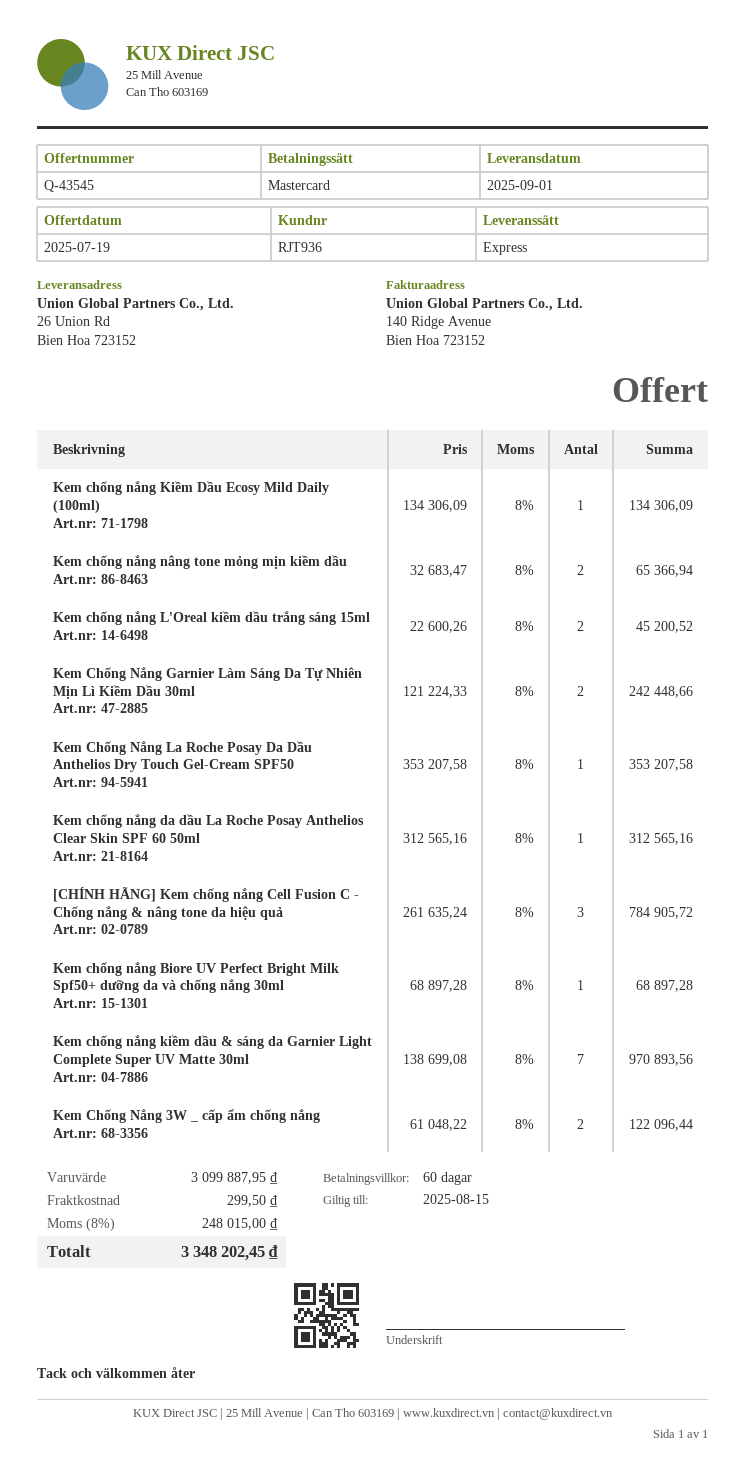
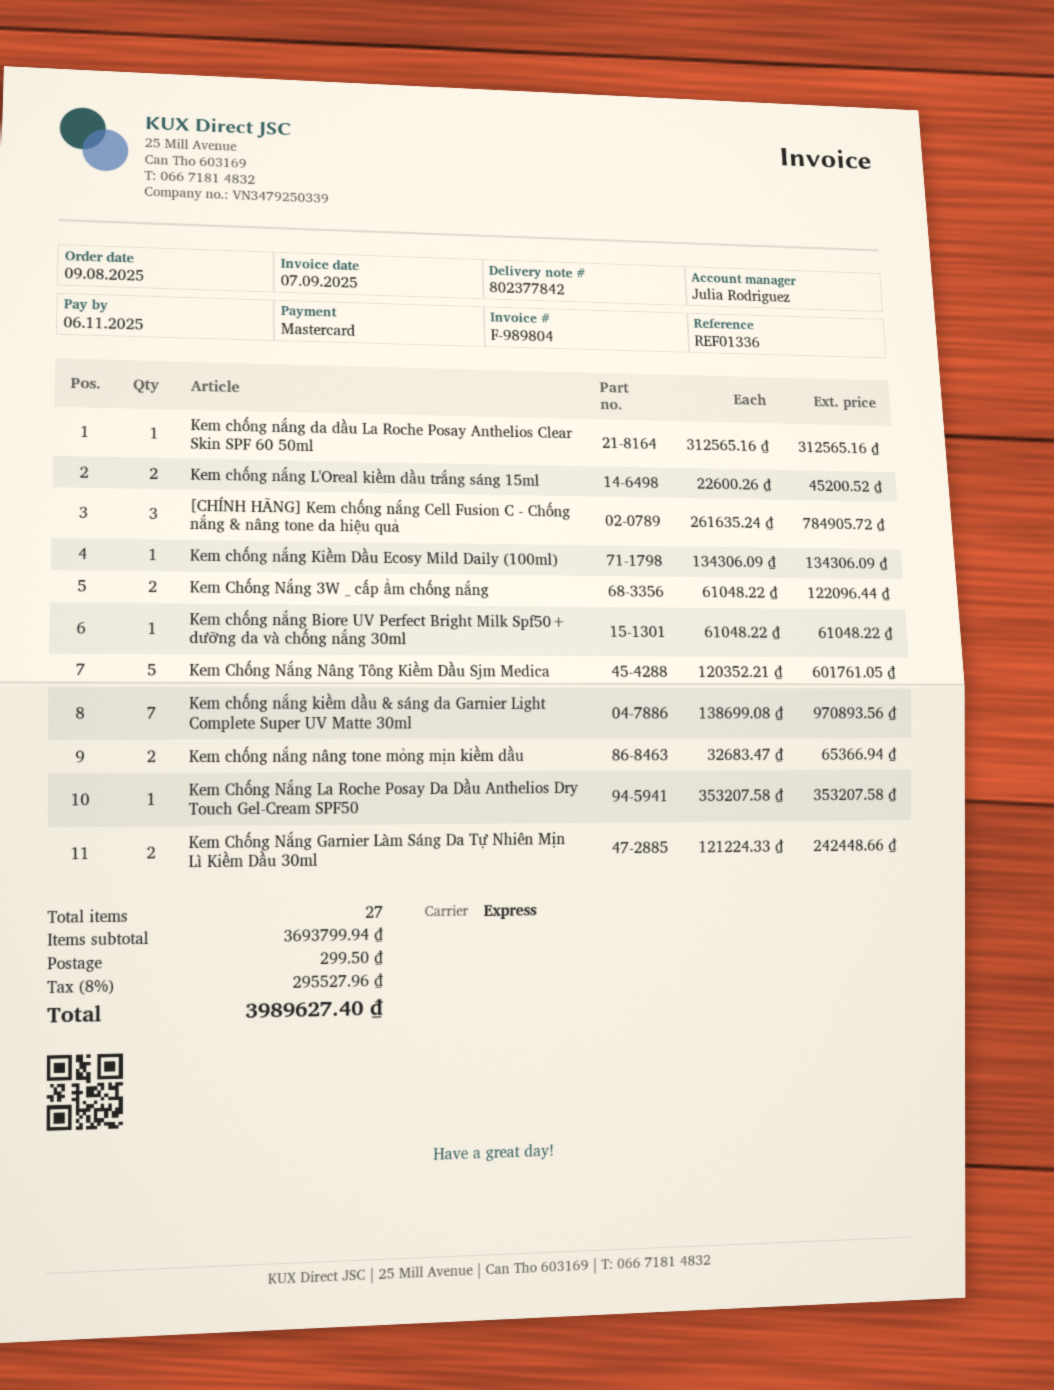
Kem chống nắng Biore UV Perfect Bright Milk Spf50+ dưỡng da và chống nắng 30ml: 1 x 68897.28 = 68897.28 -> 1 x 61048.22 = 61048.22
Kem Chống Nắng Nâng Tông Kiềm Dầu Sjm Medica: none -> 5 x 120352.21 = 601761.05
subtotal: 3099887.95 -> 3693799.94
tax: 8% = 248015.00 -> 8% = 295527.96
total: 3348202.45 -> 3989627.40

